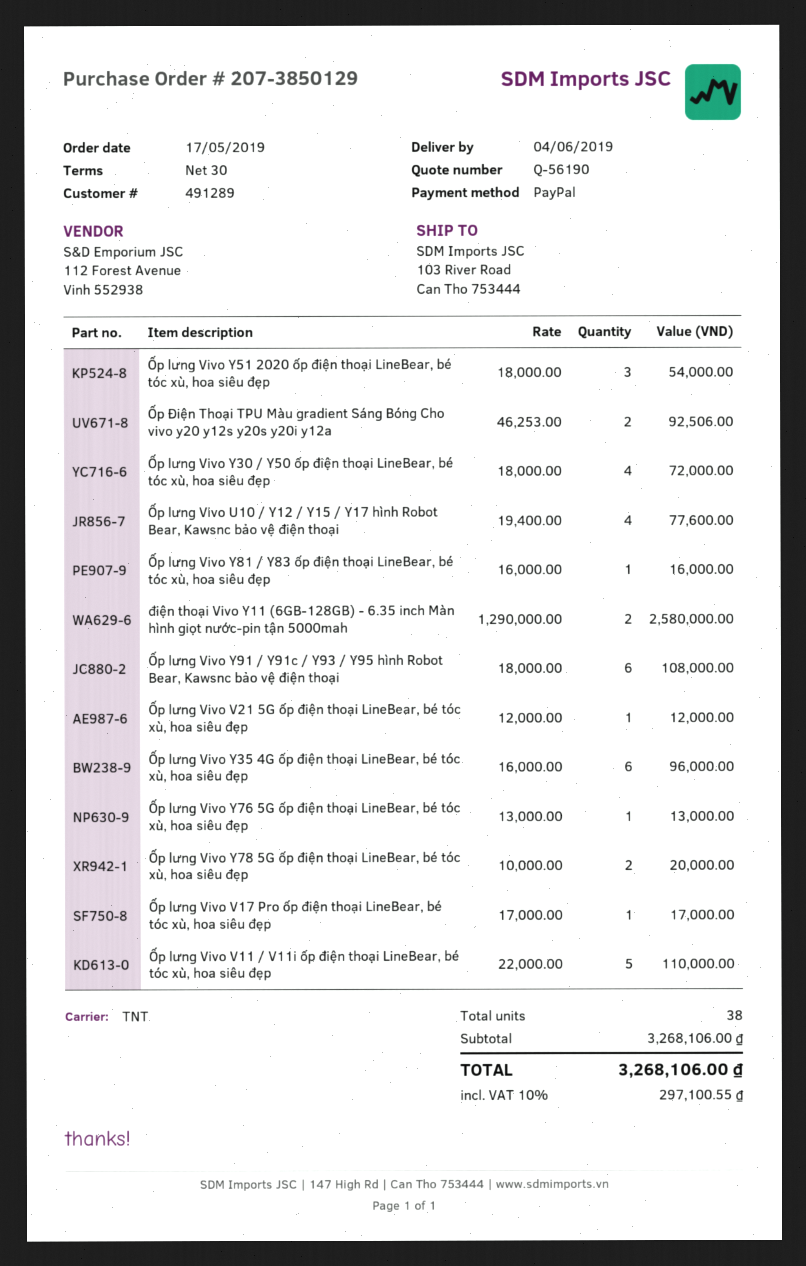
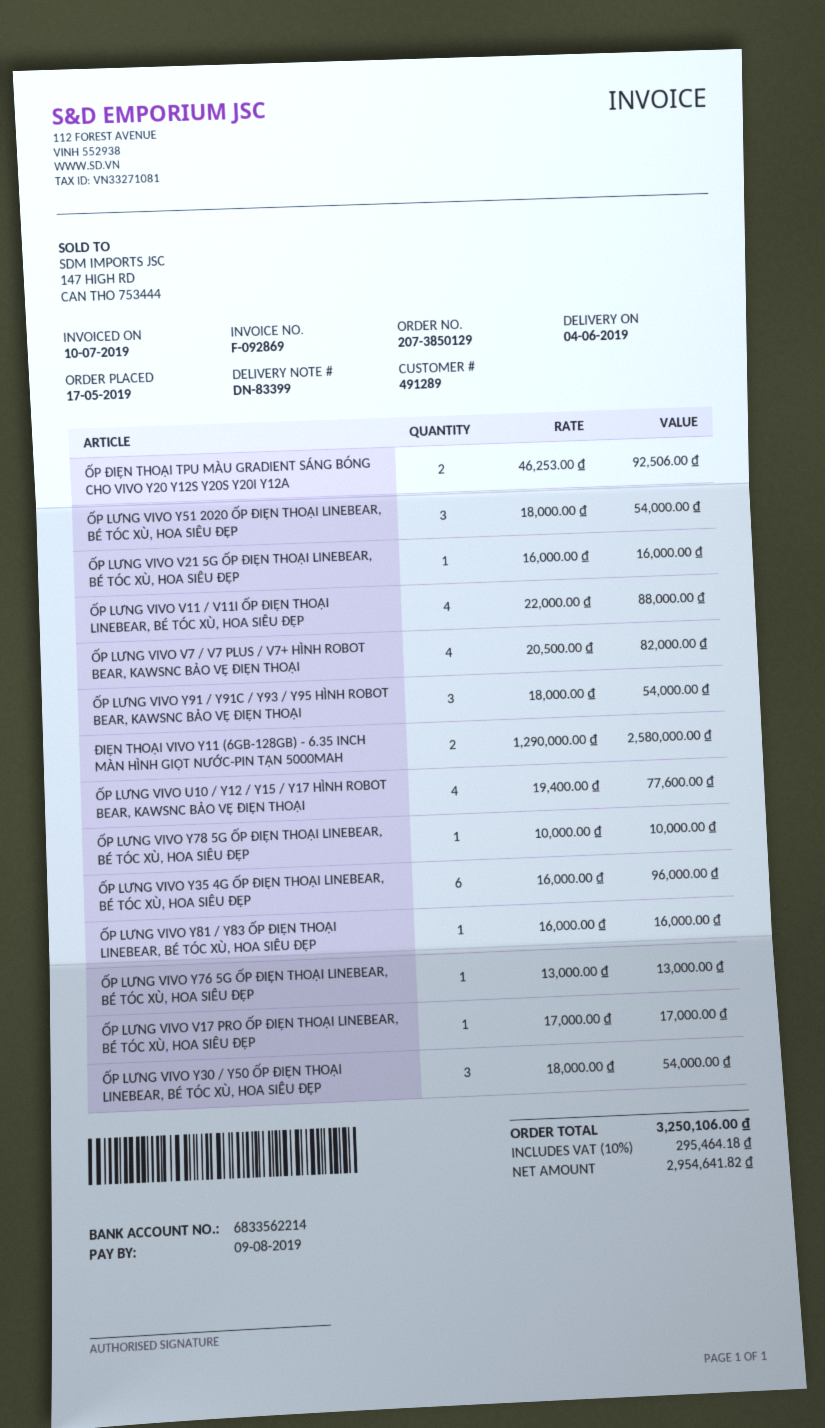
Ốp lưng Vivo Y30 / Y50 ốp điện thoại LineBear, bé tóc xù, hoa siêu đẹp: 4 x 18000.00 = 72000.00 -> 3 x 18000.00 = 54000.00
Ốp lưng Vivo Y91 / Y91c / Y93 / Y95 hình Robot Bear, Kawsnc bảo vệ điện thoại: 6 x 18000.00 = 108000.00 -> 3 x 18000.00 = 54000.00
Ốp lưng Vivo V21 5G ốp điện thoại LineBear, bé tóc xù, hoa siêu đẹp: 1 x 12000.00 = 12000.00 -> 1 x 16000.00 = 16000.00
Ốp lưng Vivo Y78 5G ốp điện thoại LineBear, bé tóc xù, hoa siêu đẹp: 2 x 10000.00 = 20000.00 -> 1 x 10000.00 = 10000.00
Ốp lưng Vivo V11 / V11i ốp điện thoại LineBear, bé tóc xù, hoa siêu đẹp: 5 x 22000.00 = 110000.00 -> 4 x 22000.00 = 88000.00
ỐP LƯNG VIVO V7 / V7 PLUS / V7+ HÌNH ROBOT BEAR, KAWSNC BẢO VỆ ĐIỆN THOẠI: none -> 4 x 20500.00 = 82000.00
tax: 10% = 297100.55 -> 10% = 295464.18
total: 3268106.00 -> 3250106.00

